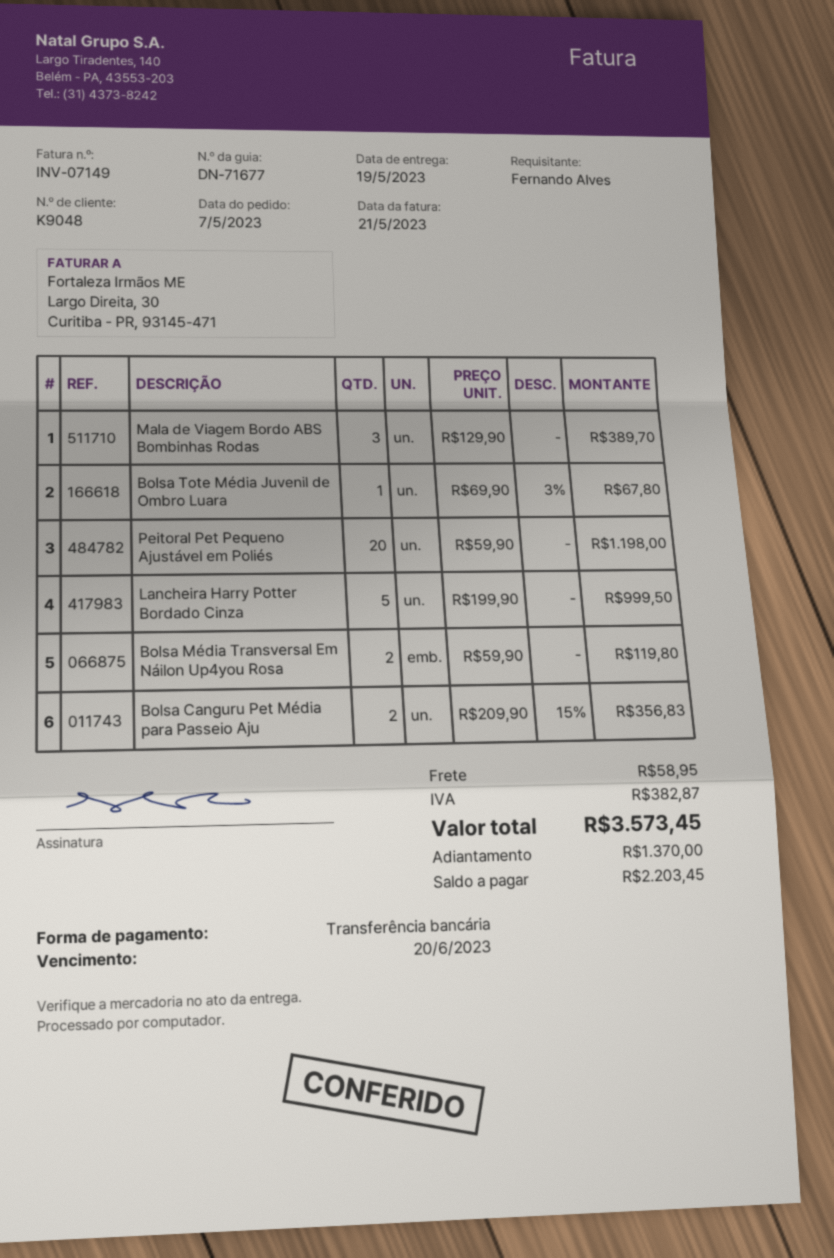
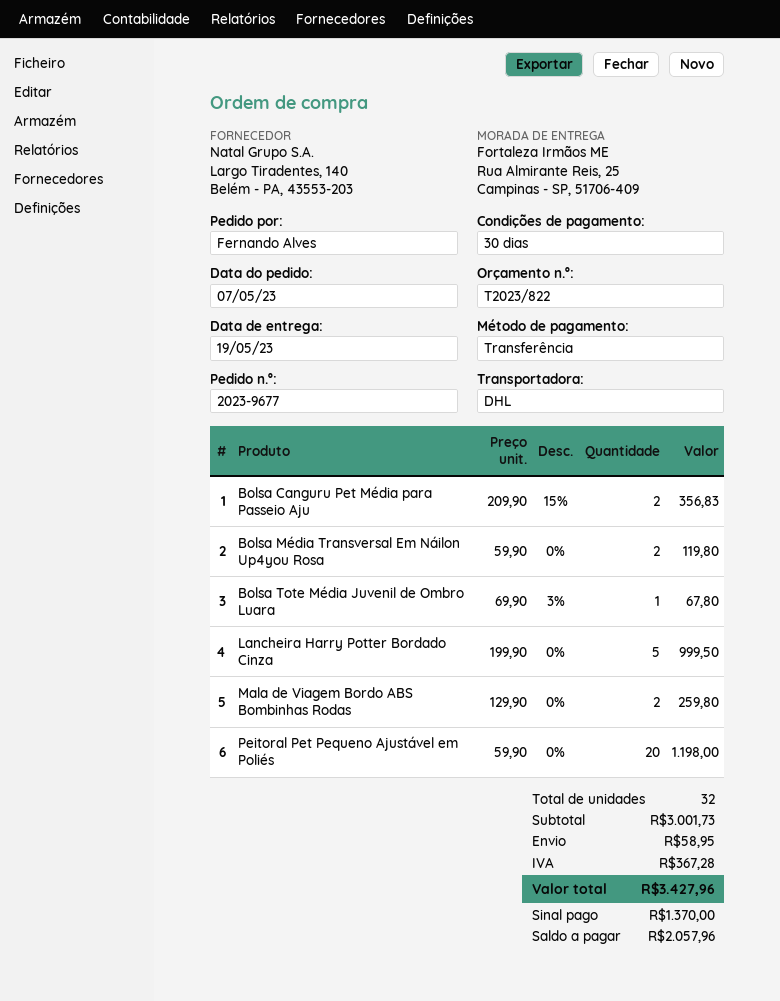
Mala de Viagem Bordo ABS Bombinhas Rodas: 3 x 129.90 = 389.70 -> 2 x 129.90 = 259.80
tax: 382.87 -> 367.28
total: 3573.45 -> 3427.96
balance: 2203.45 -> 2057.96

